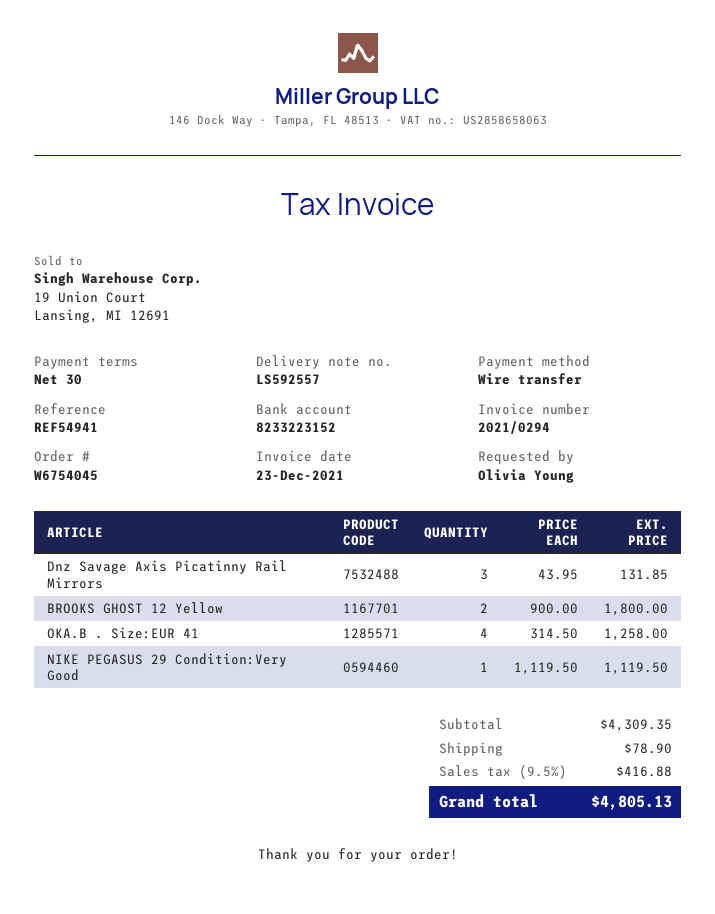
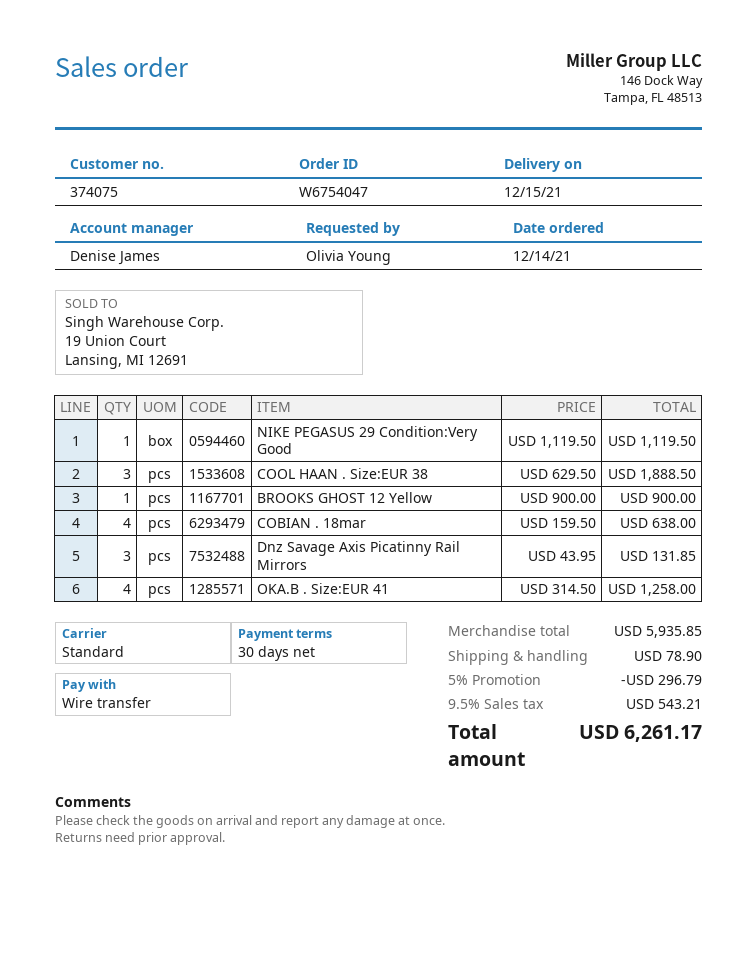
order number: W6754045 -> W6754047
BROOKS GHOST 12 Yellow: 2 x 900.00 = 1800.00 -> 1 x 900.00 = 900.00
COOL HAAN . Size:EUR 38: none -> 3 x 629.50 = 1888.50
COBIAN . 18mar: none -> 4 x 159.50 = 638.00
subtotal: 4309.35 -> 5935.85
discount: none -> 5% = 296.79
tax: 9.5% = 416.88 -> 9.5% = 543.21
total: 4805.13 -> 6261.17

